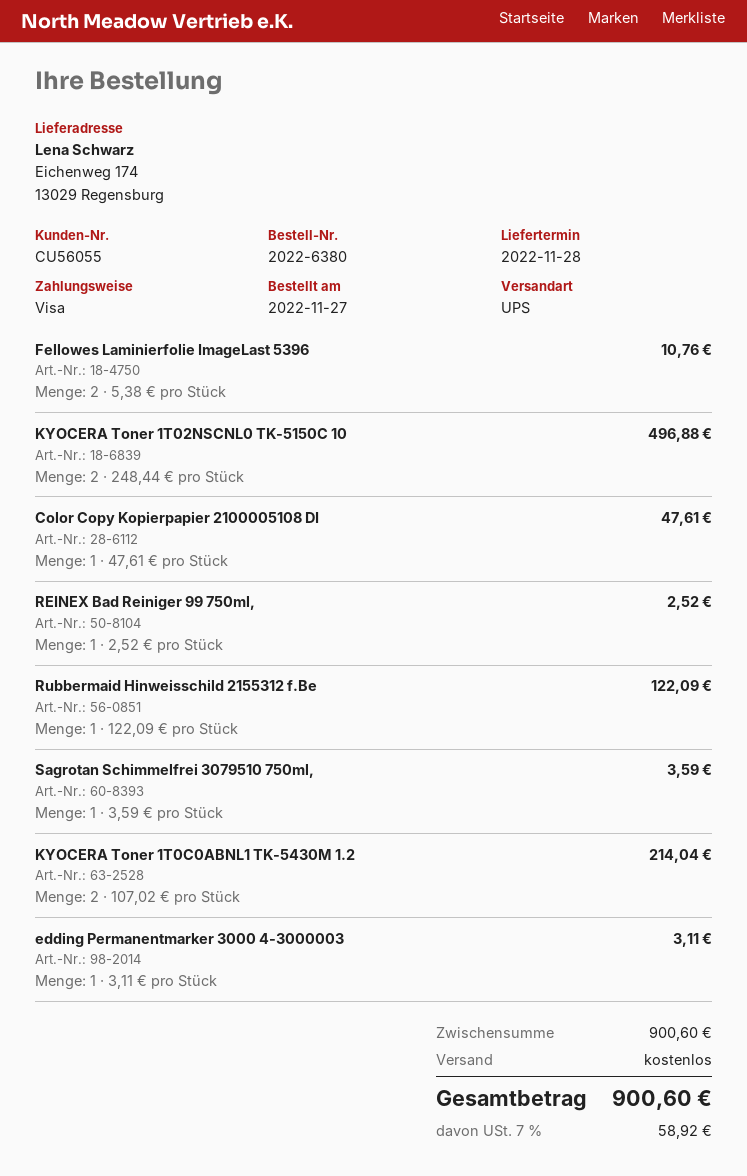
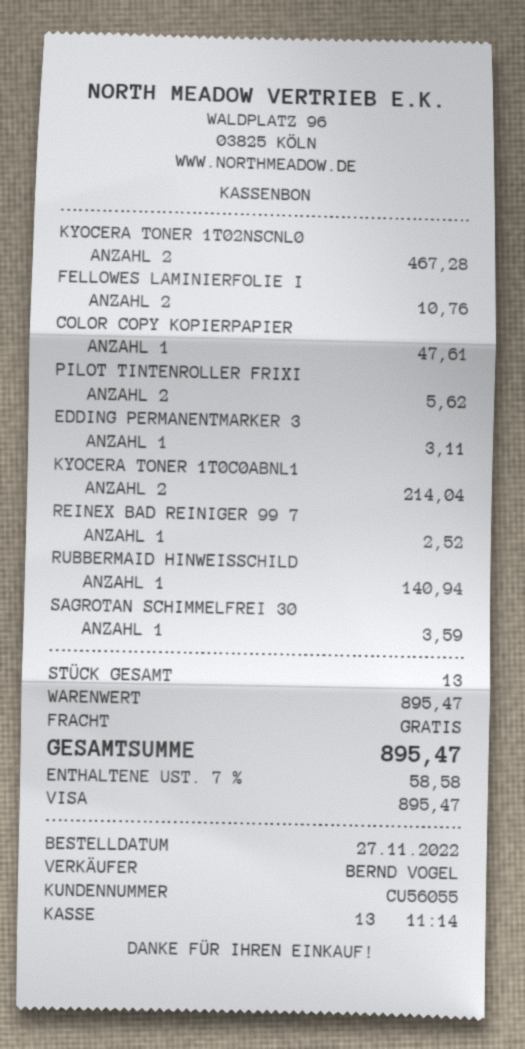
KYOCERA Toner 1T02NSCNL0 TK-5150C 10: 2 for 496.88 -> 2 for 467.28
Rubbermaid Hinweisschild 2155312 f.Be: 1 for 122.09 -> 1 for 140.94
PILOT TINTENROLLER FRIXI: none -> 2 for 5.62
subtotal: 900.60 -> 895.47
tax: 7% = 58.92 -> 7% = 58.58
total: 900.60 -> 895.47

